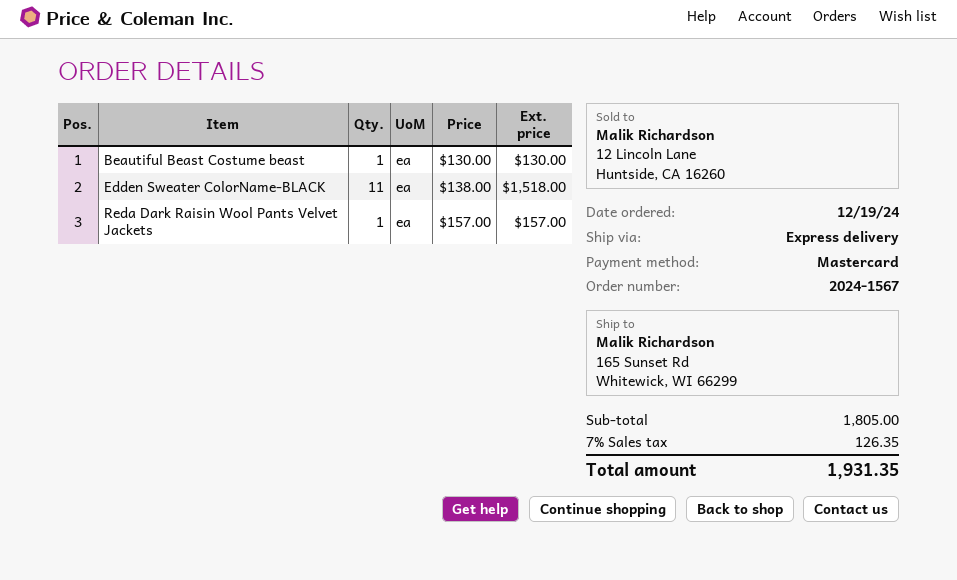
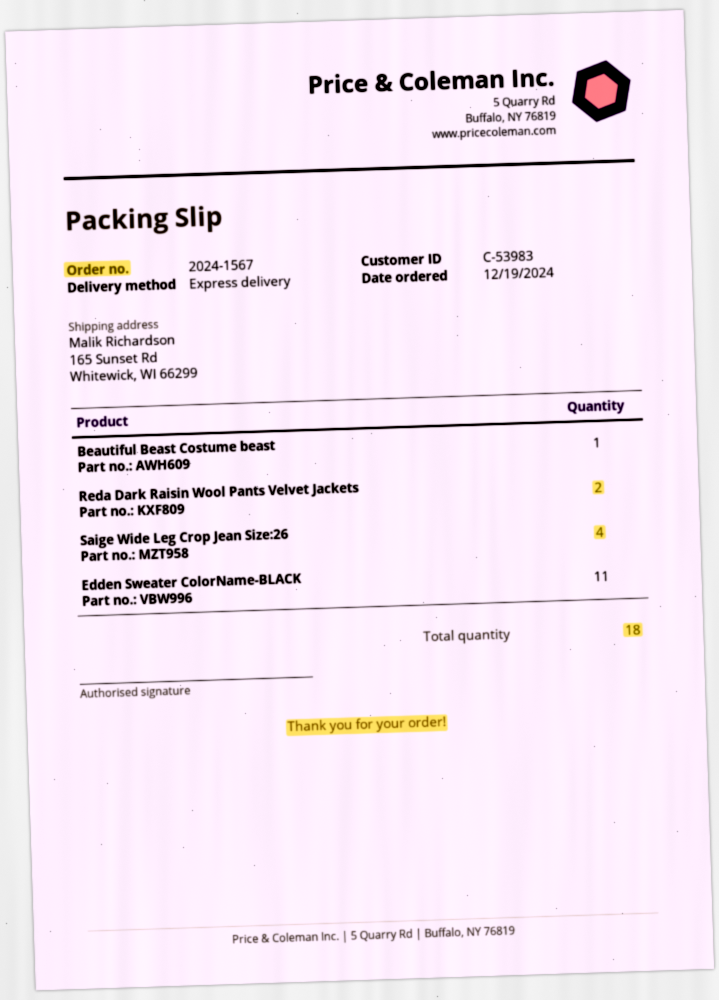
Reda Dark Raisin Wool Pants Velvet Jackets: 1 -> 2
Saige Wide Leg Crop Jean Size:26: none -> 4

